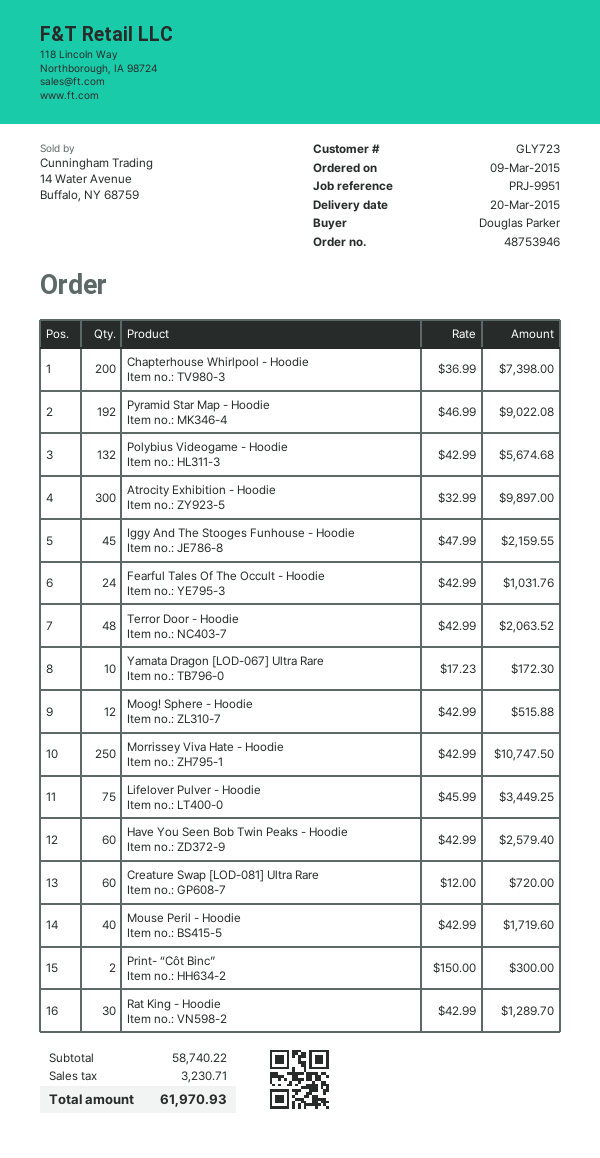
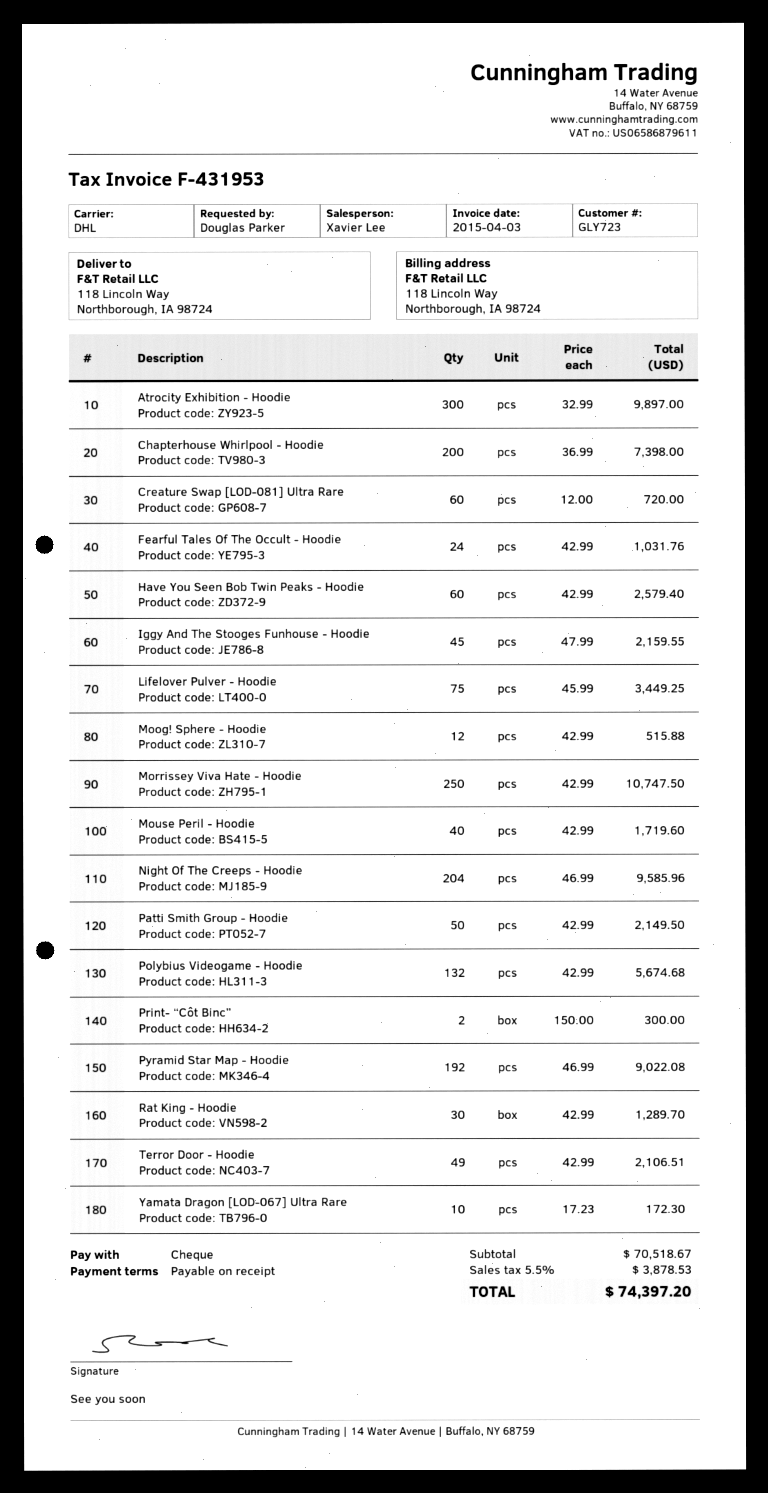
Terror Door - Hoodie: 48 x 42.99 = 2063.52 -> 49 x 42.99 = 2106.51
Night Of The Creeps - Hoodie: none -> 204 x 46.99 = 9585.96
Patti Smith Group - Hoodie: none -> 50 x 42.99 = 2149.50
subtotal: 58740.22 -> 70518.67
tax: 3230.71 -> 3878.53
total: 61970.93 -> 74397.20

